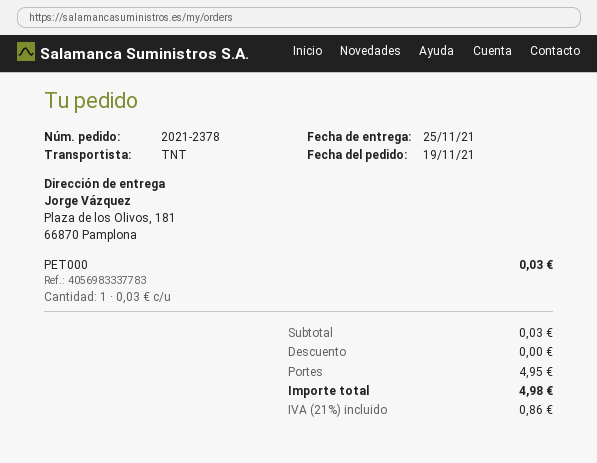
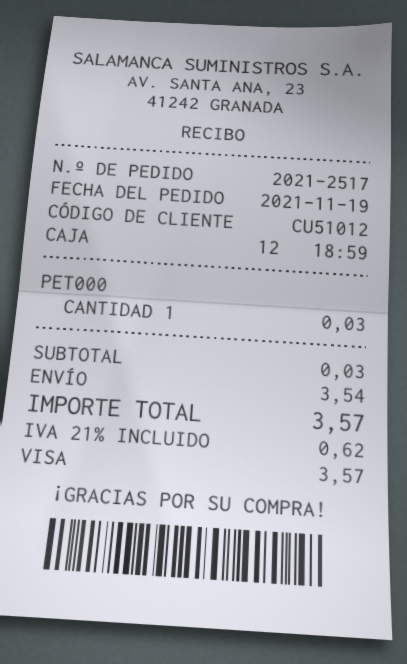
order number: 2021-2378 -> 2021-2517
discount: 0.00 -> none
shipping: 4.95 -> 3.54
tax: 21% = 0.86 -> 21% = 0.62
total: 4.98 -> 3.57

